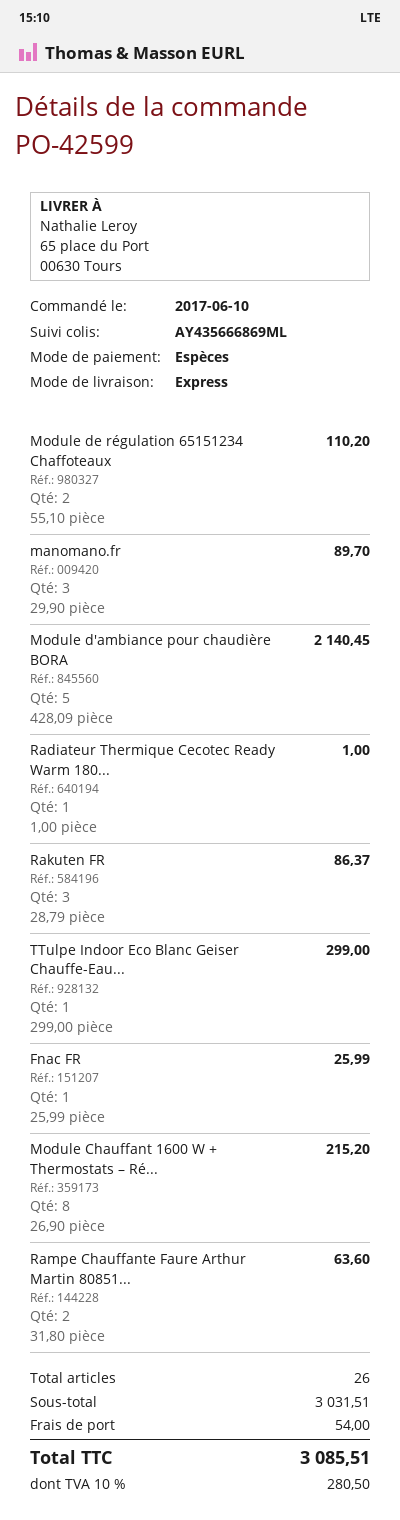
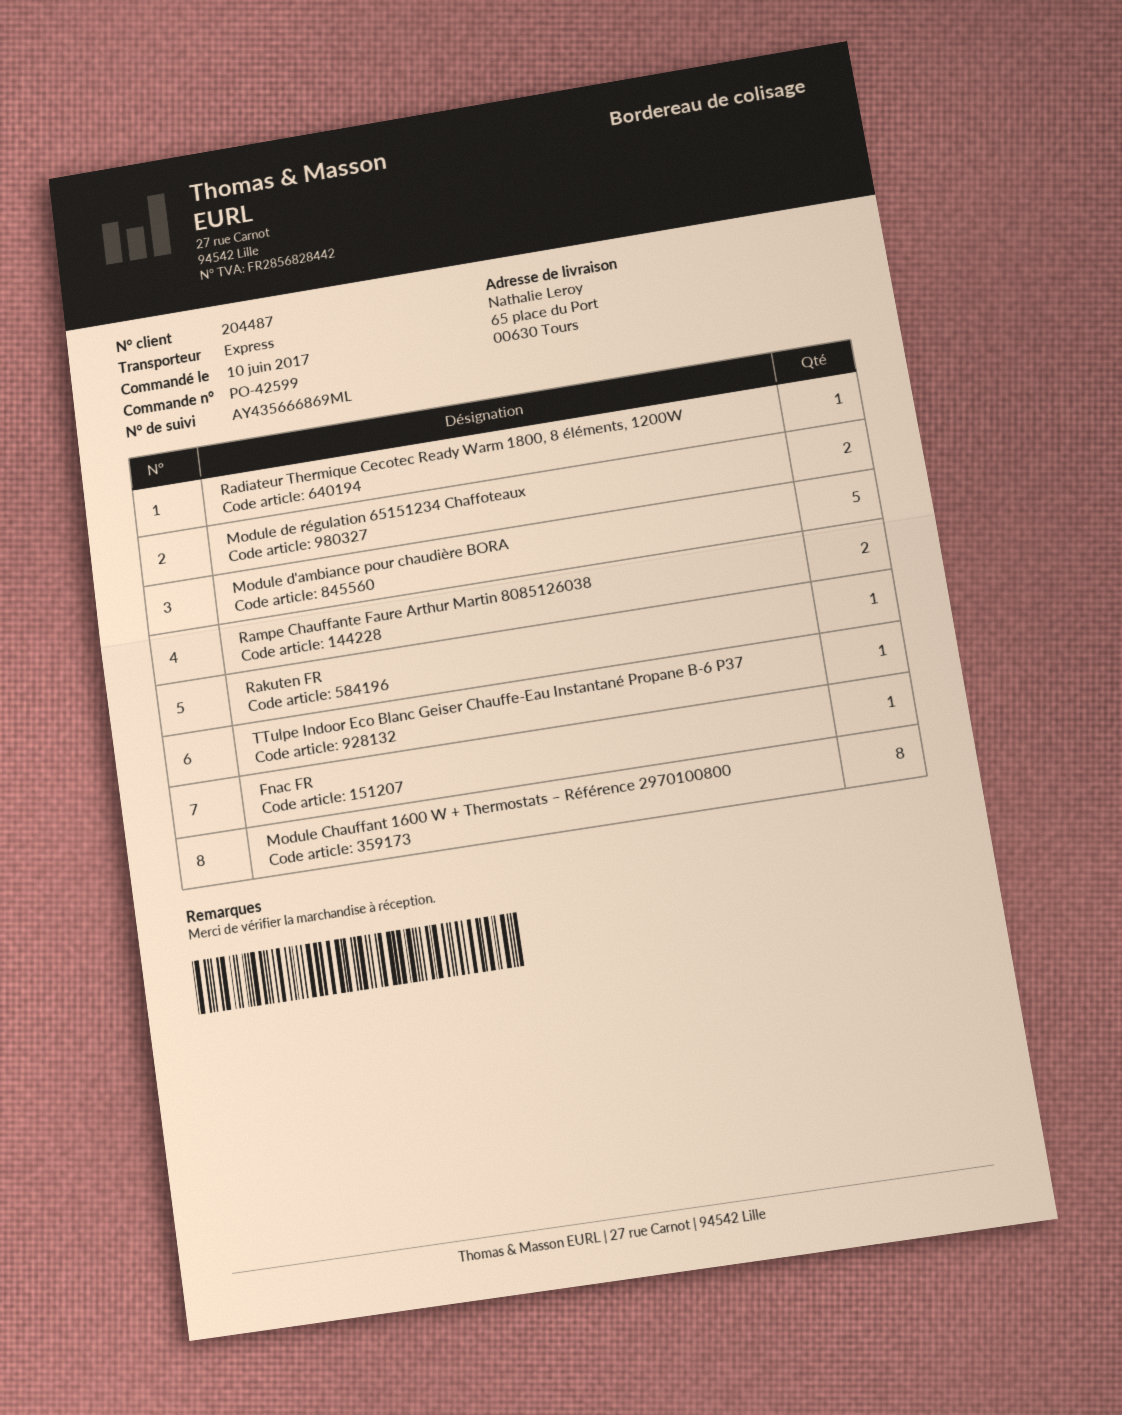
manomano.fr: 3 -> none
Rakuten FR: 3 -> 1

